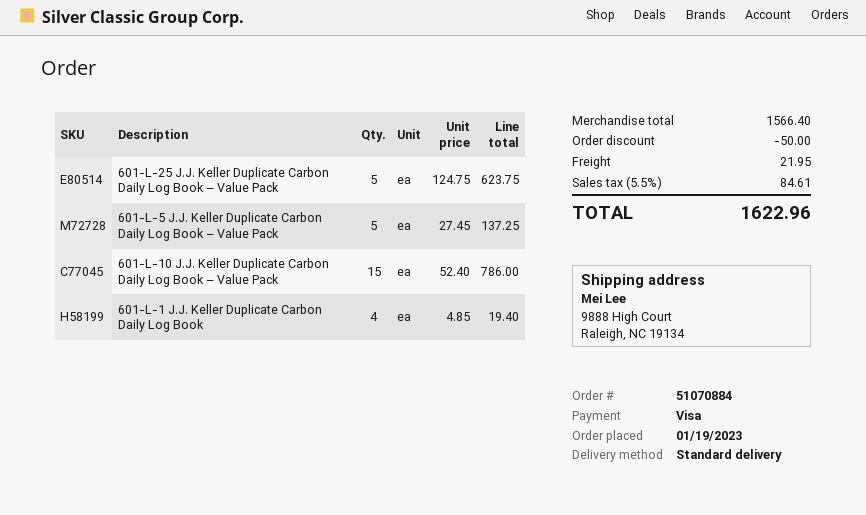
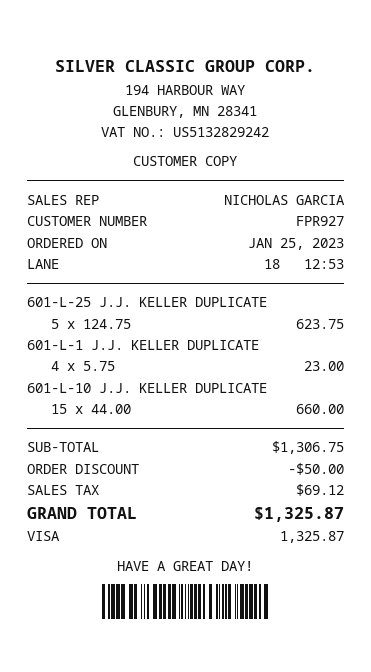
order date: 2023-01-19 -> 2023-01-25
601-L-5 J.J. Keller Duplicate Carbon Daily Log Book – Value Pack: 5 x 27.45 = 137.25 -> none
601-L-10 J.J. Keller Duplicate Carbon Daily Log Book – Value Pack: 15 x 52.40 = 786.00 -> 15 x 44.00 = 660.00
601-L-1 J.J. Keller Duplicate Carbon Daily Log Book: 4 x 4.85 = 19.40 -> 4 x 5.75 = 23.00
subtotal: 1566.40 -> 1306.75
shipping: 21.95 -> none
tax: 84.61 -> 69.12
total: 1622.96 -> 1325.87

